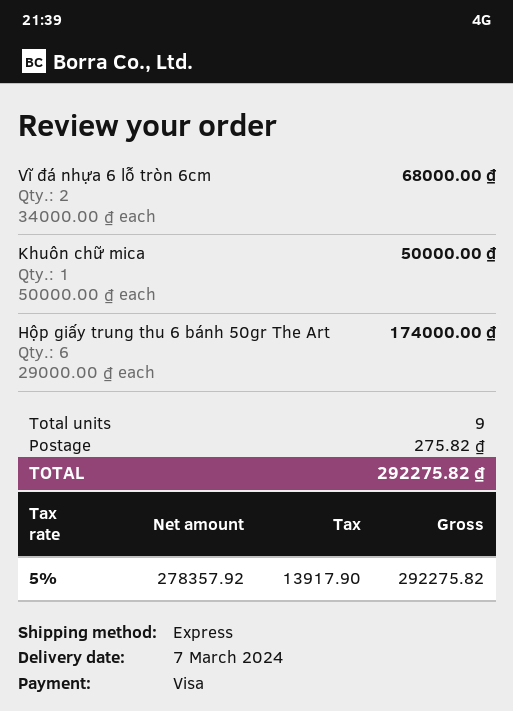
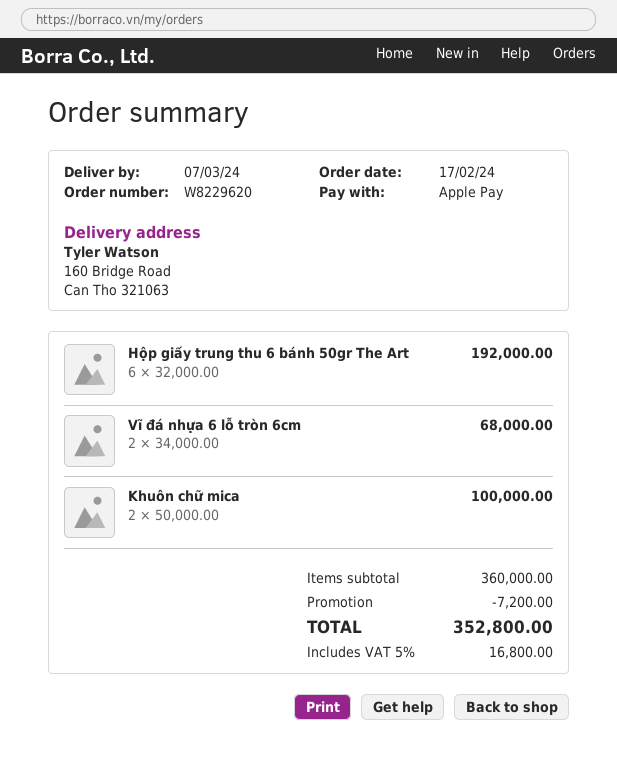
payment method: Visa -> Apple Pay
Khuôn chữ mica: 1 x 50000.00 = 50000.00 -> 2 x 50000.00 = 100000.00
Hộp giấy trung thu 6 bánh 50gr The Art: 6 x 29000.00 = 174000.00 -> 6 x 32000.00 = 192000.00
discount: none -> 7200.00
shipping: 275.82 -> none
tax: 5% = 13917.90 -> 5% = 16800.00
total: 292275.82 -> 352800.00

